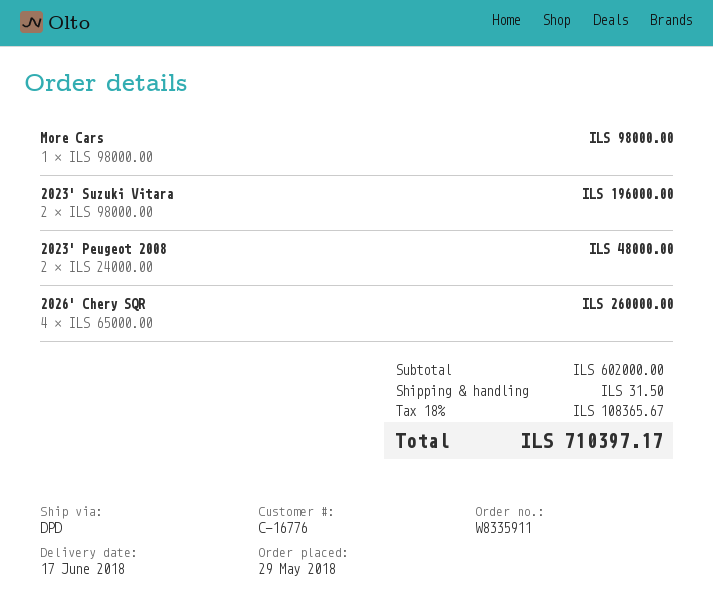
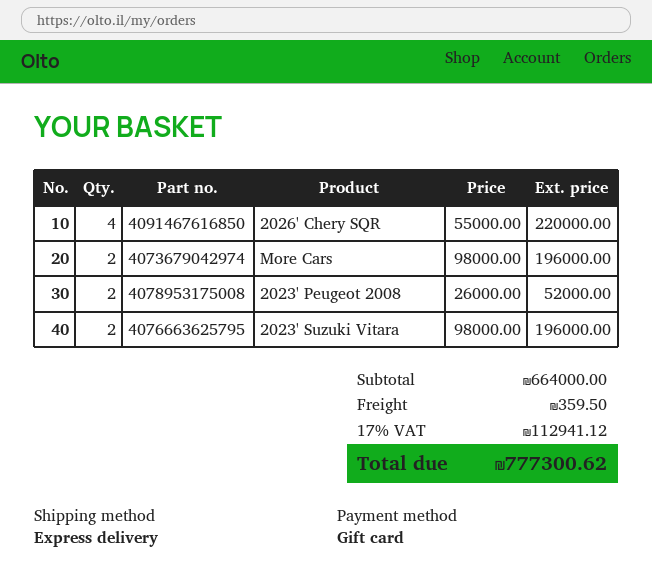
shipping method: DPD -> express
More Cars: 1 x 98000.00 = 98000.00 -> 2 x 98000.00 = 196000.00
2023' Peugeot 2008: 2 x 24000.00 = 48000.00 -> 2 x 26000.00 = 52000.00
2026' Chery SQR: 4 x 65000.00 = 260000.00 -> 4 x 55000.00 = 220000.00
subtotal: 602000.00 -> 664000.00
shipping: 31.50 -> 359.50
tax: 18% = 108365.67 -> 17% = 112941.12
total: 710397.17 -> 777300.62

